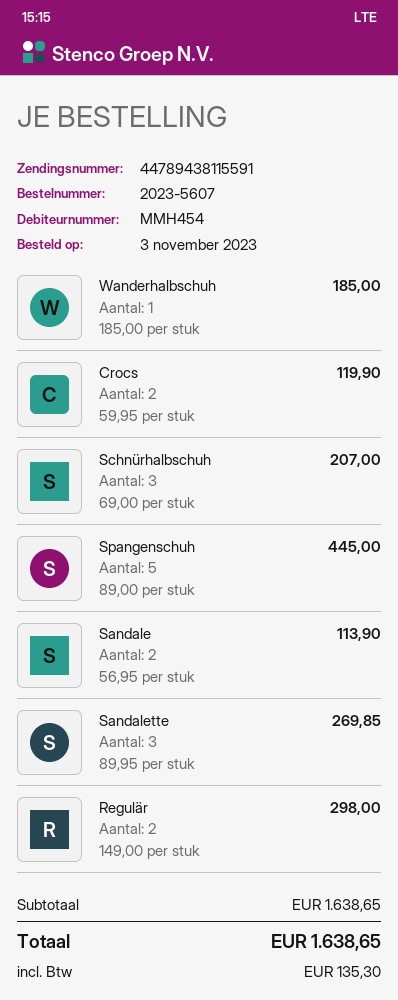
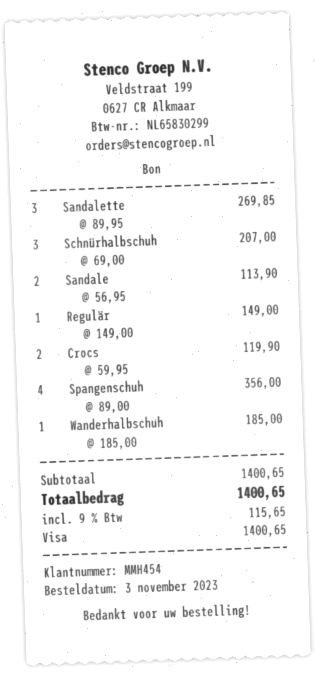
Spangenschuh: 5 x 89.00 = 445.00 -> 4 x 89.00 = 356.00
Regulär: 2 x 149.00 = 298.00 -> 1 x 149.00 = 149.00
subtotal: 1638.65 -> 1400.65
tax: 135.30 -> 115.65
total: 1638.65 -> 1400.65

